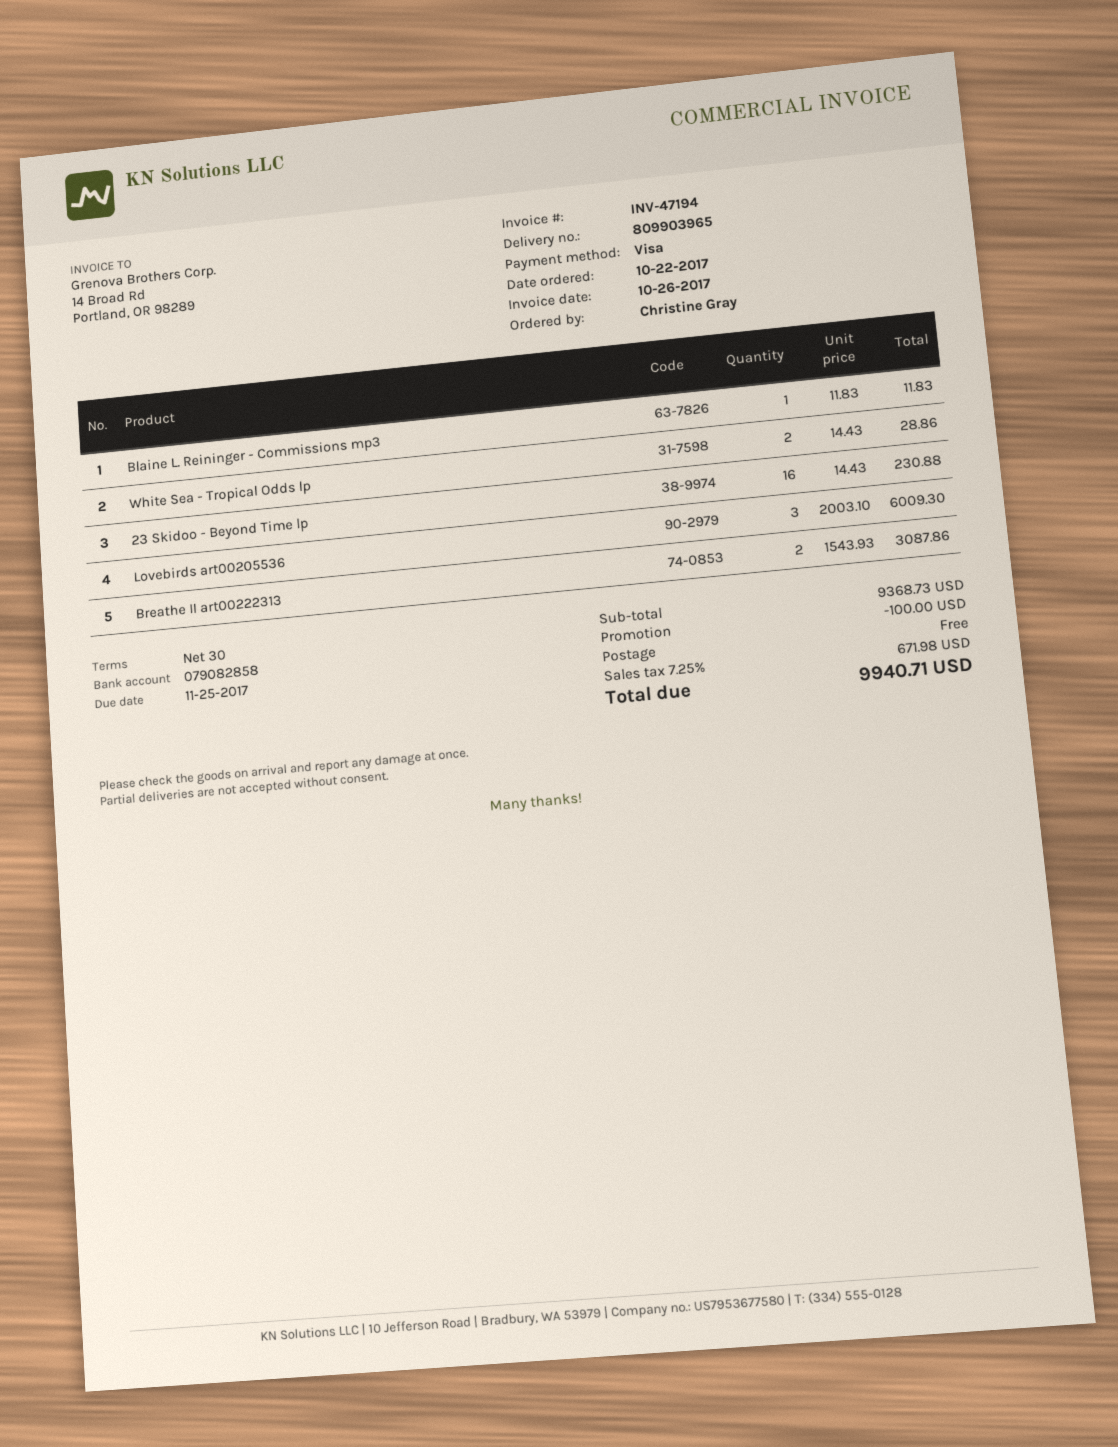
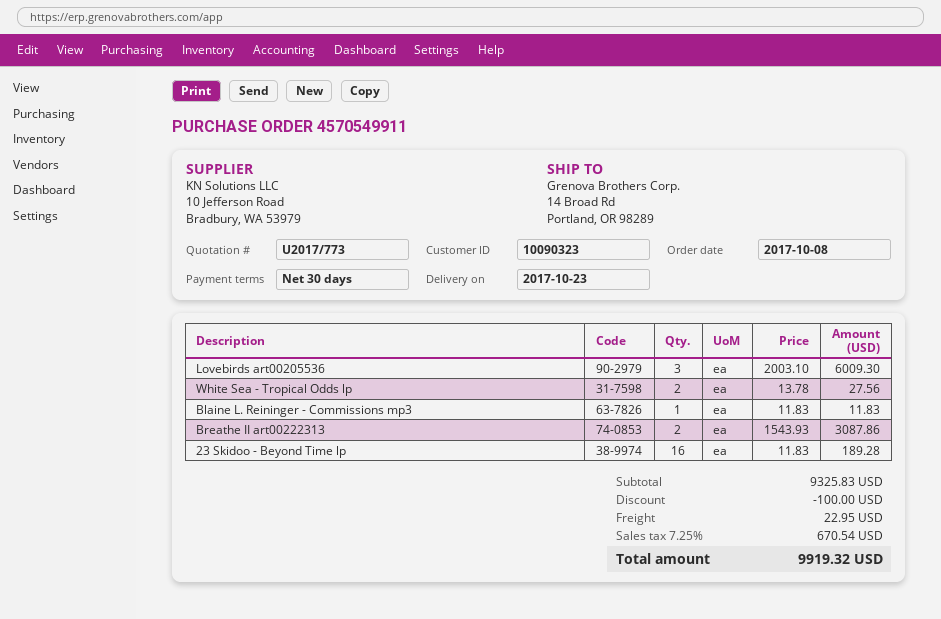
order date: 2017-10-22 -> 2017-10-08
White Sea - Tropical Odds lp: 2 x 14.43 = 28.86 -> 2 x 13.78 = 27.56
23 Skidoo - Beyond Time lp: 16 x 14.43 = 230.88 -> 16 x 11.83 = 189.28
subtotal: 9368.73 -> 9325.83
shipping: 0.00 -> 22.95
tax: 7.25% = 671.98 -> 7.25% = 670.54
total: 9940.71 -> 9919.32

